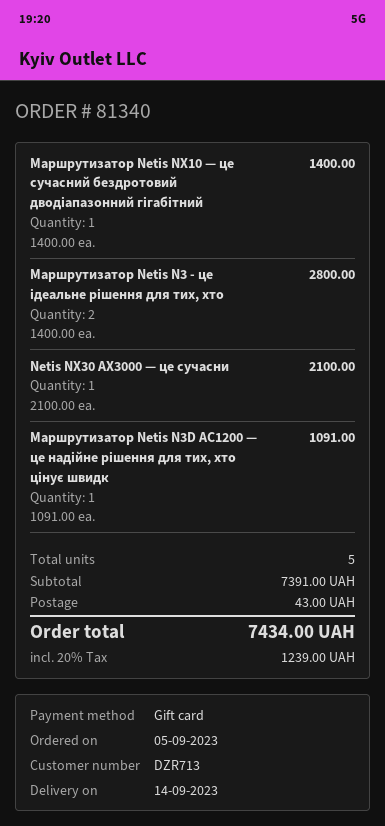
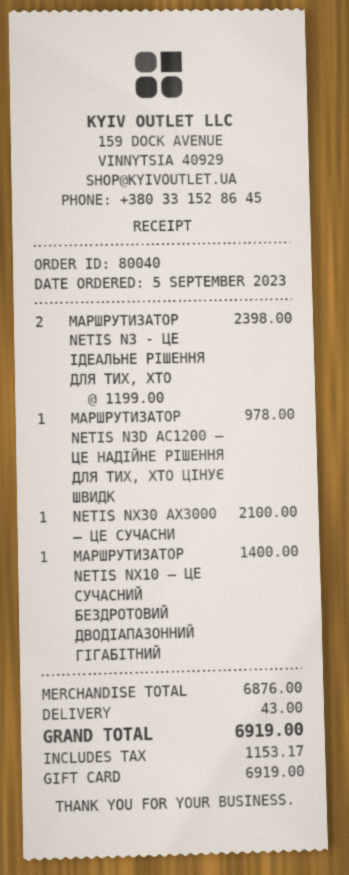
order number: 81340 -> 80040
Маршрутизатор Netis N3 - це ідеальне рішення для тих, хто: 2 x 1400.00 = 2800.00 -> 2 x 1199.00 = 2398.00
Маршрутизатор Netis N3D AC1200 — це надійне рішення для тих, хто цінує швидк: 1 x 1091.00 = 1091.00 -> 1 x 978.00 = 978.00
subtotal: 7391.00 -> 6876.00
tax: 1239.00 -> 1153.17
total: 7434.00 -> 6919.00

